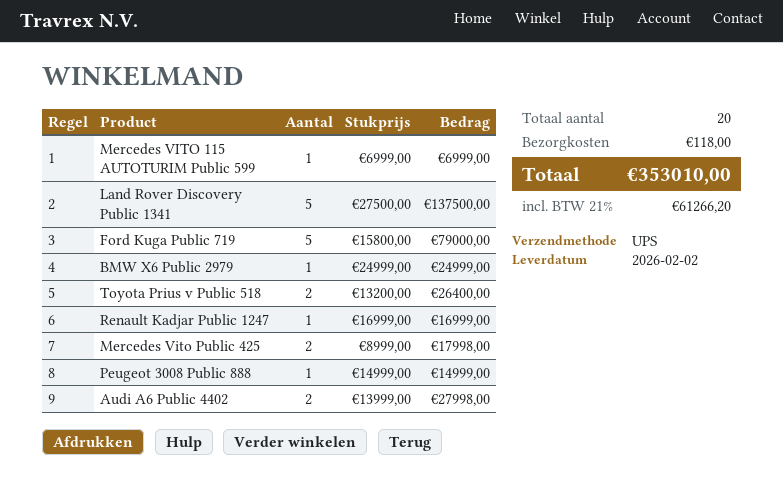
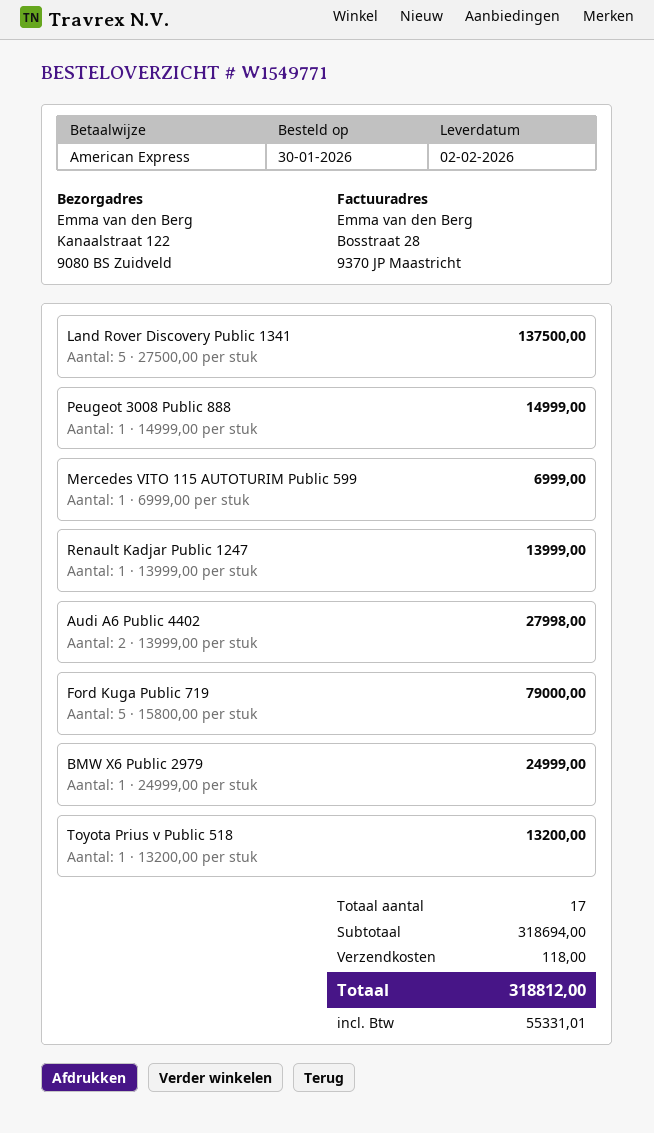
Toyota Prius v Public 518: 2 x 13200.00 = 26400.00 -> 1 x 13200.00 = 13200.00
Renault Kadjar Public 1247: 1 x 16999.00 = 16999.00 -> 1 x 13999.00 = 13999.00
Mercedes Vito Public 425: 2 x 8999.00 = 17998.00 -> none
total quantity: 20 -> 17
tax: 61266.20 -> 55331.01
total: 353010.00 -> 318812.00

